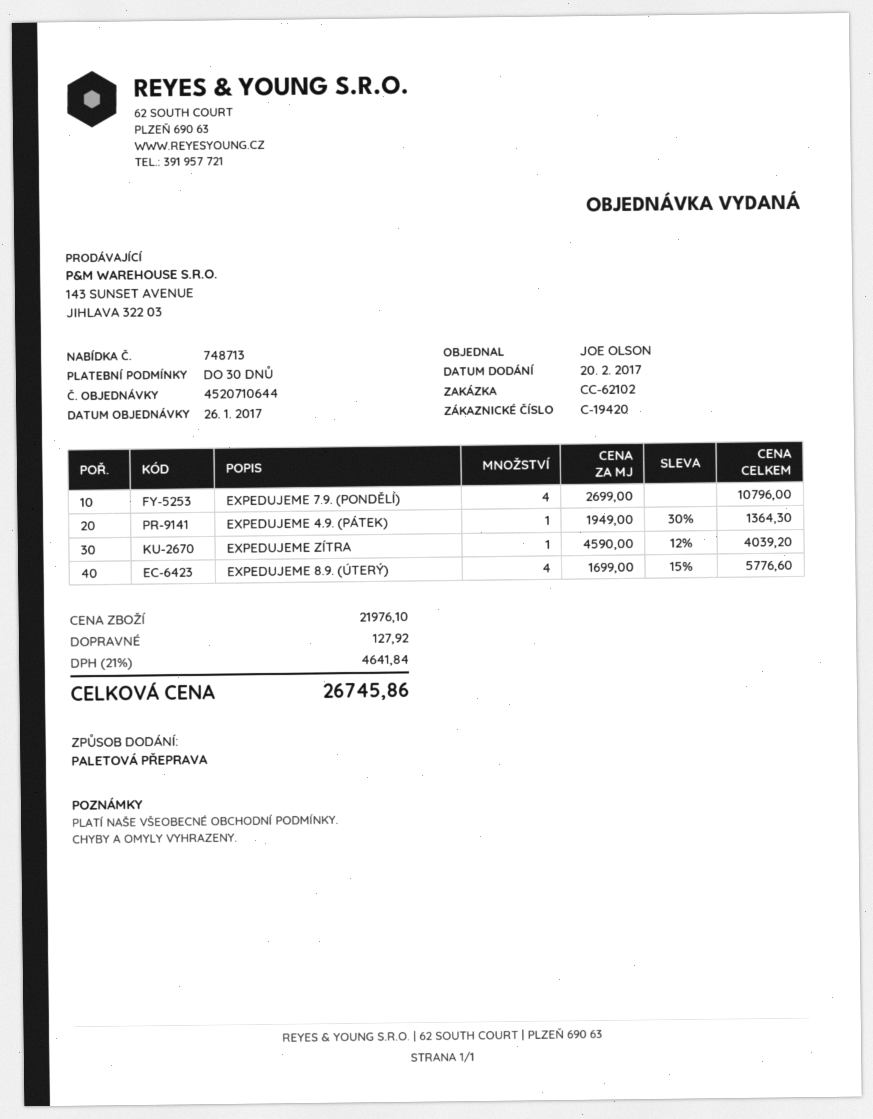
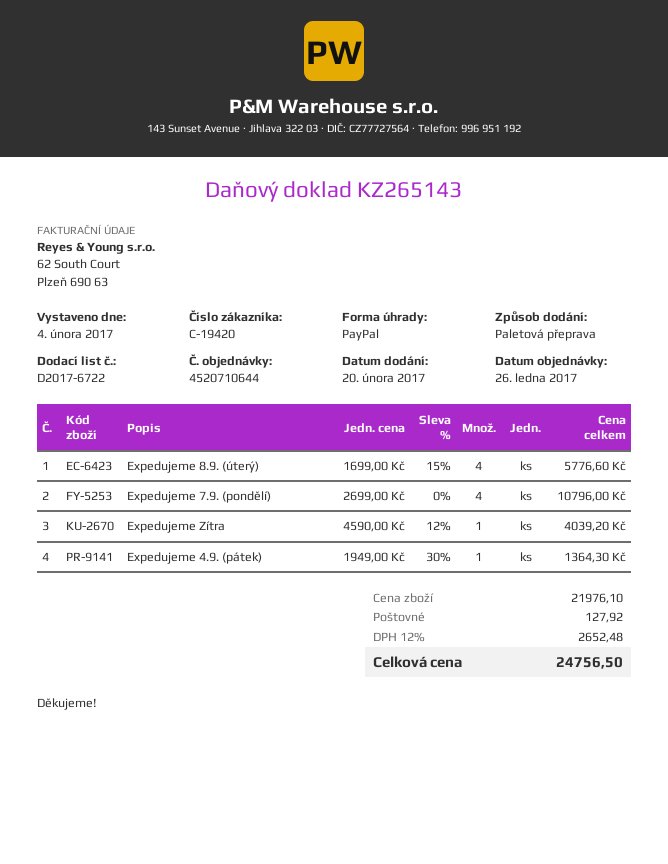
tax: 21% = 4641.84 -> 12% = 2652.48
total: 26745.86 -> 24756.50

